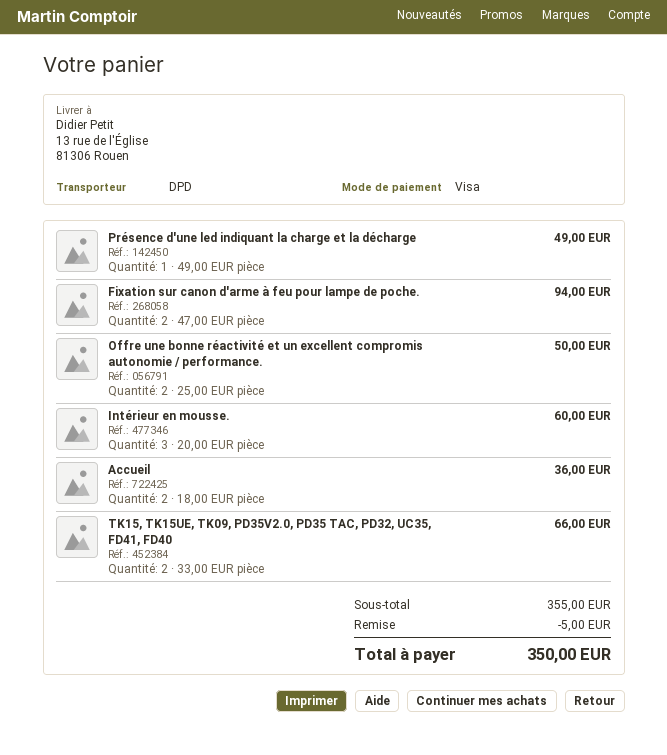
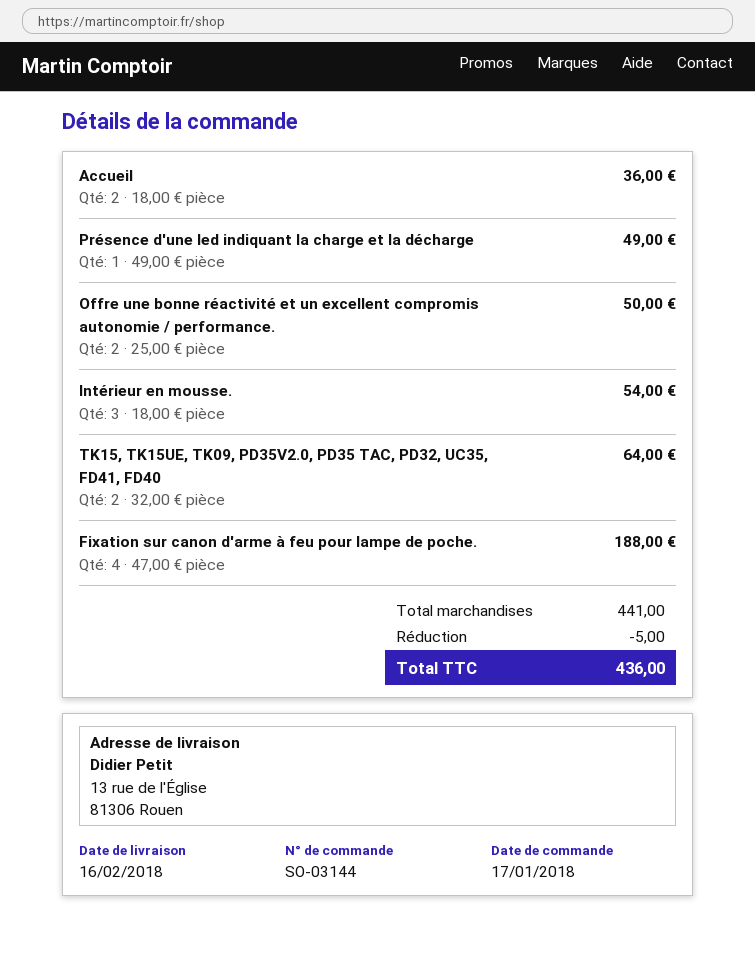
Fixation sur canon d'arme à feu pour lampe de poche.: 2 x 47.00 = 94.00 -> 4 x 47.00 = 188.00
Intérieur en mousse.: 3 x 20.00 = 60.00 -> 3 x 18.00 = 54.00
TK15, TK15UE, TK09, PD35V2.0, PD35 TAC, PD32, UC35, FD41, FD40: 2 x 33.00 = 66.00 -> 2 x 32.00 = 64.00
subtotal: 355.00 -> 441.00
total: 350.00 -> 436.00

